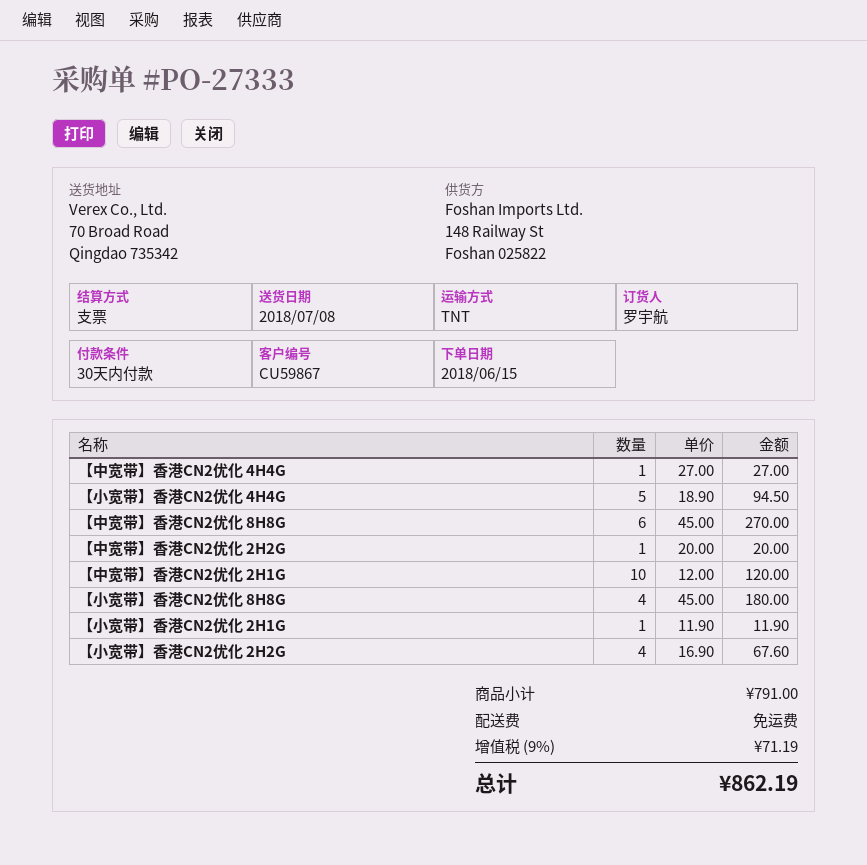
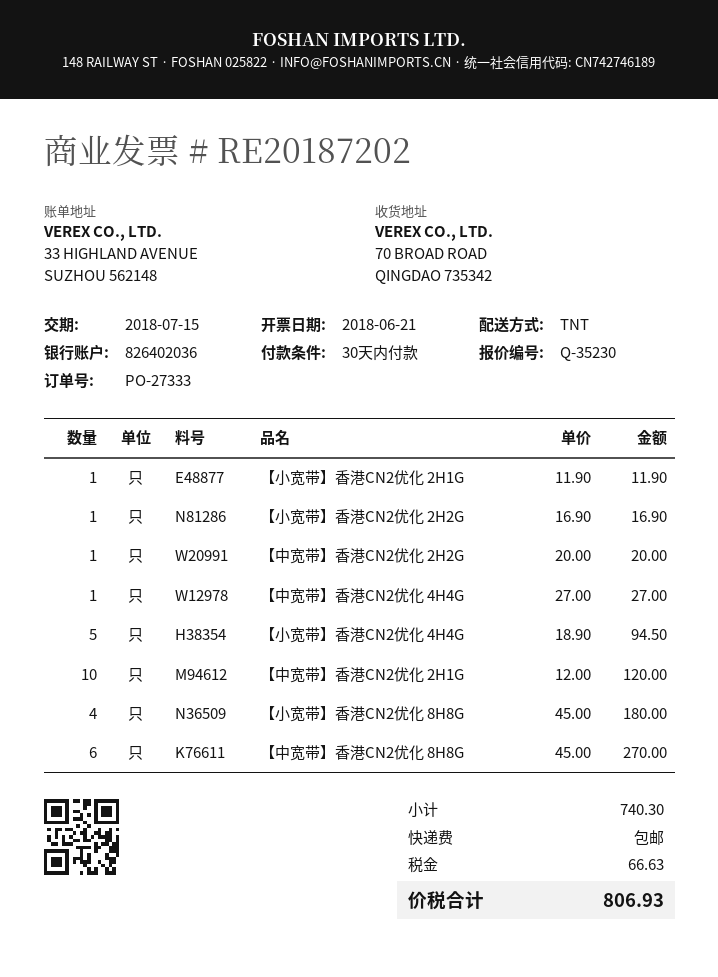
delivery date: 2018-07-08 -> 2018-07-15
【小宽带】香港CN2优化 2H2G: 4 x 16.90 = 67.60 -> 1 x 16.90 = 16.90
subtotal: 791.00 -> 740.30
tax: 71.19 -> 66.63
total: 862.19 -> 806.93

